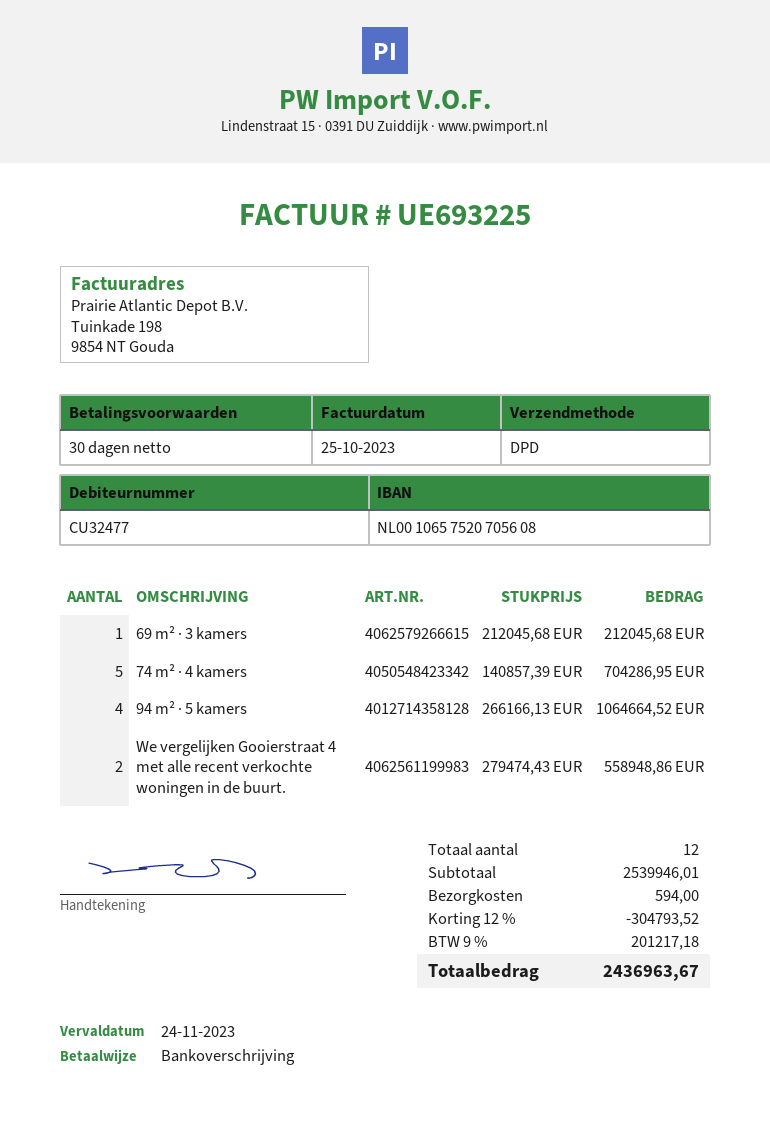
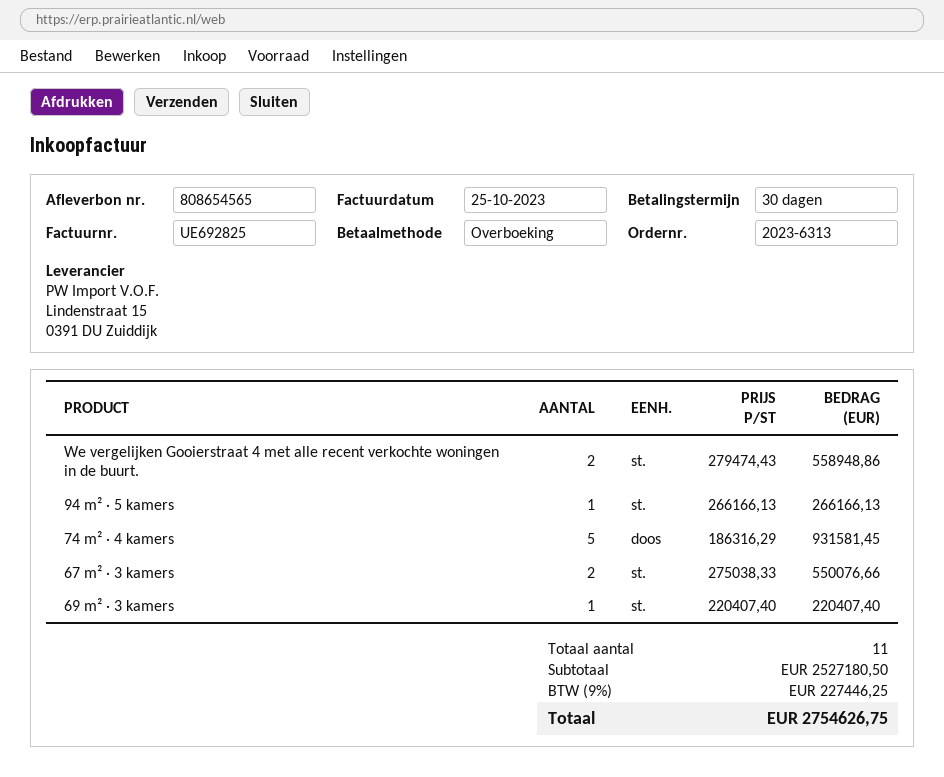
invoice number: UE693225 -> UE692825
69 m² · 3 kamers: 1 x 212045.68 = 212045.68 -> 1 x 220407.40 = 220407.40
74 m² · 4 kamers: 5 x 140857.39 = 704286.95 -> 5 x 186316.29 = 931581.45
94 m² · 5 kamers: 4 x 266166.13 = 1064664.52 -> 1 x 266166.13 = 266166.13
67 m² · 3 kamers: none -> 2 x 275038.33 = 550076.66
total quantity: 12 -> 11
subtotal: 2539946.01 -> 2527180.50
discount: 12% = 304793.52 -> none
shipping: 594.00 -> none
tax: 9% = 201217.18 -> 9% = 227446.25
total: 2436963.67 -> 2754626.75

